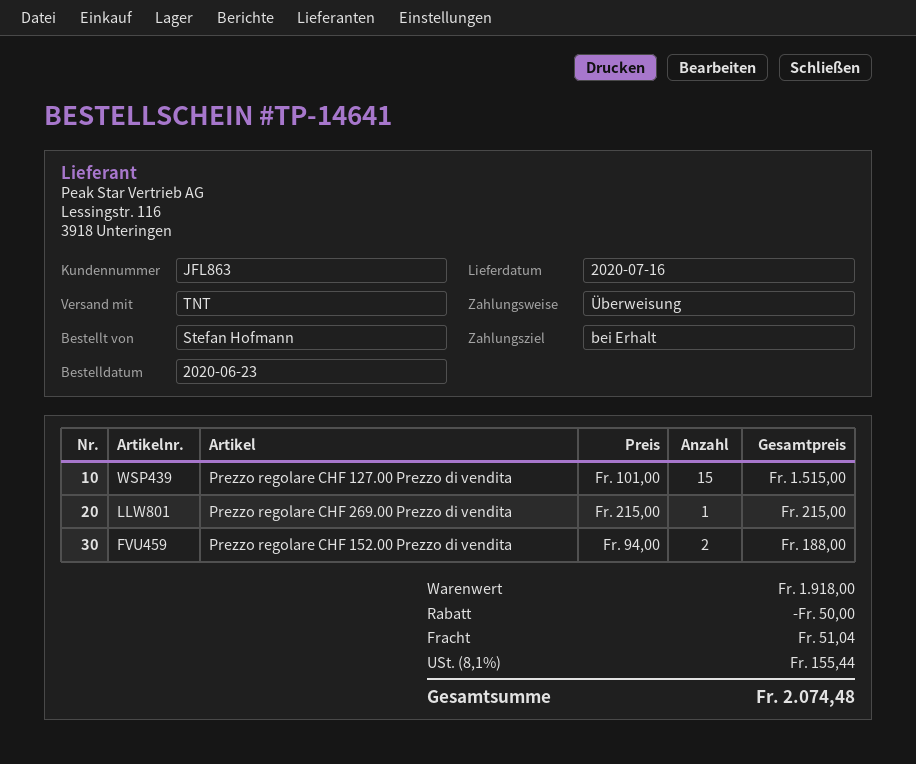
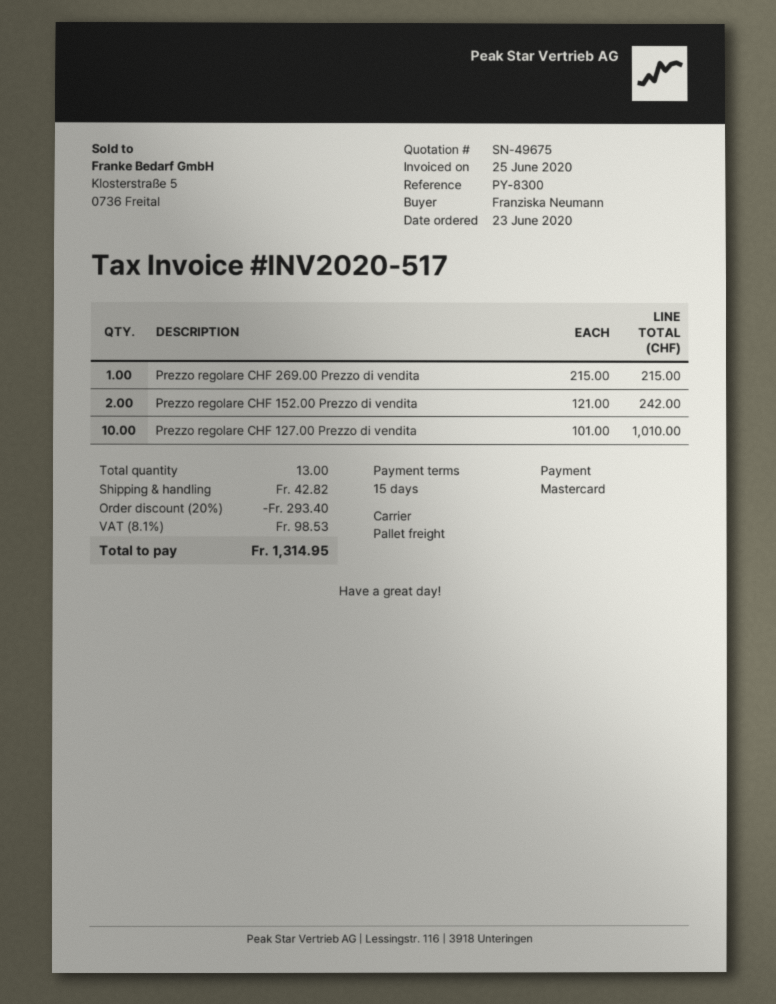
payment terms: on receipt -> 15 days
ordered by: Stefan Hofmann -> Franziska Neumann
payment method: bank transfer -> Mastercard
shipping method: TNT -> pallet freight
Prezzo regolare CHF 127.00 Prezzo di vendita: 15 x 101.00 = 1515.00 -> 10 x 101.00 = 1010.00
Prezzo regolare CHF 152.00 Prezzo di vendita: 2 x 94.00 = 188.00 -> 2 x 121.00 = 242.00
discount: 50.00 -> 293.40
shipping: 51.04 -> 42.82
tax: 8.1% = 155.44 -> 8.1% = 98.53
total: 2074.48 -> 1314.95

